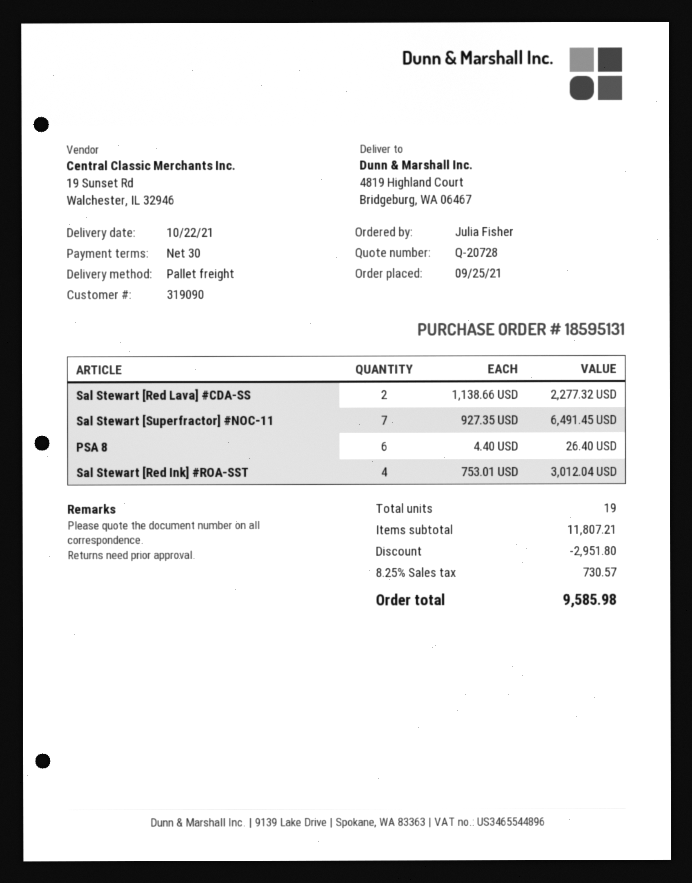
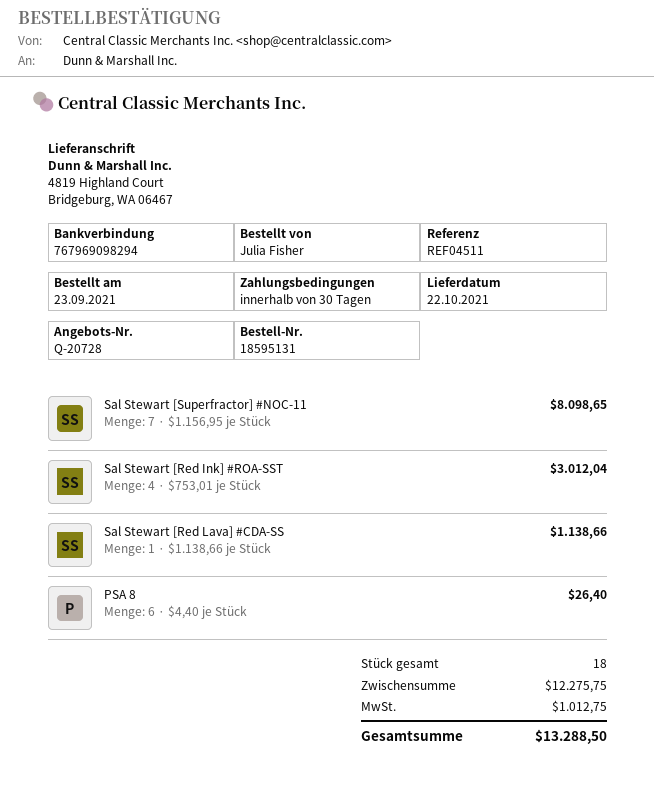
order date: 2021-09-25 -> 2021-09-23
Sal Stewart [Red Lava] #CDA-SS: 2 x 1138.66 = 2277.32 -> 1 x 1138.66 = 1138.66
Sal Stewart [Superfractor] #NOC-11: 7 x 927.35 = 6491.45 -> 7 x 1156.95 = 8098.65
total quantity: 19 -> 18
subtotal: 11807.21 -> 12275.75
discount: 2951.80 -> none
tax: 730.57 -> 1012.75
total: 9585.98 -> 13288.50

